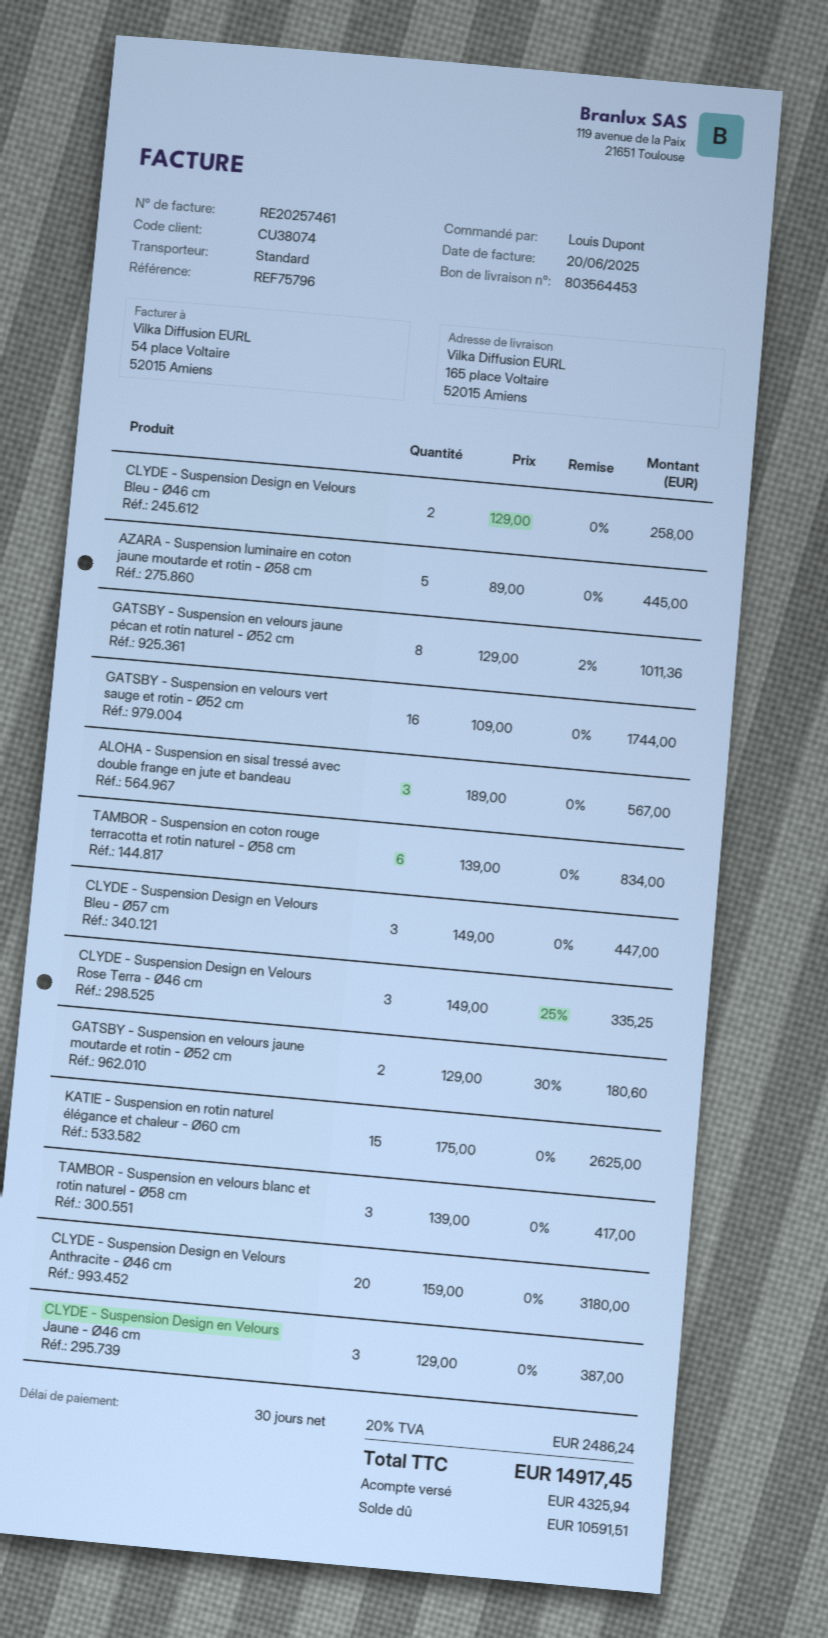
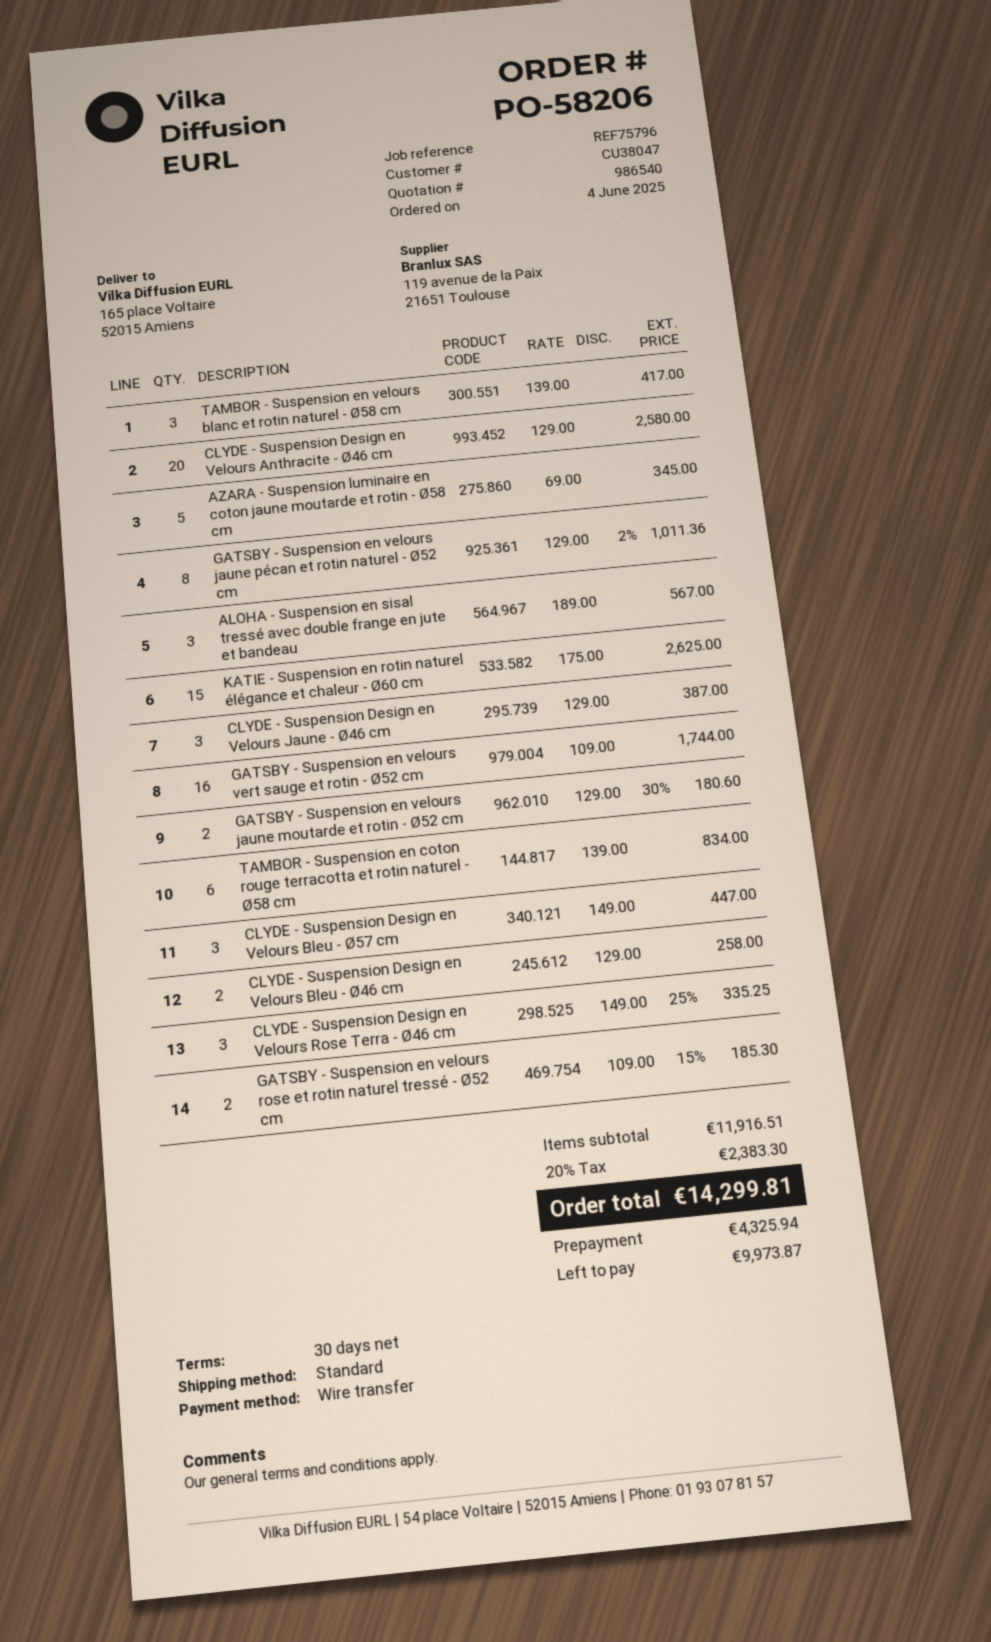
customer number: CU38074 -> CU38047
AZARA - Suspension luminaire en coton jaune moutarde et rotin - Ø58 cm: 5 x 89.00 = 445.00 -> 5 x 69.00 = 345.00
CLYDE - Suspension Design en Velours Anthracite - Ø46 cm: 20 x 159.00 = 3180.00 -> 20 x 129.00 = 2580.00
GATSBY - Suspension en velours rose et rotin naturel tressé - Ø52 cm: none -> 2 x 109.00 - 15% = 185.30
tax: 20% = 2486.24 -> 20% = 2383.30
total: 14917.45 -> 14299.81
balance: 10591.51 -> 9973.87

